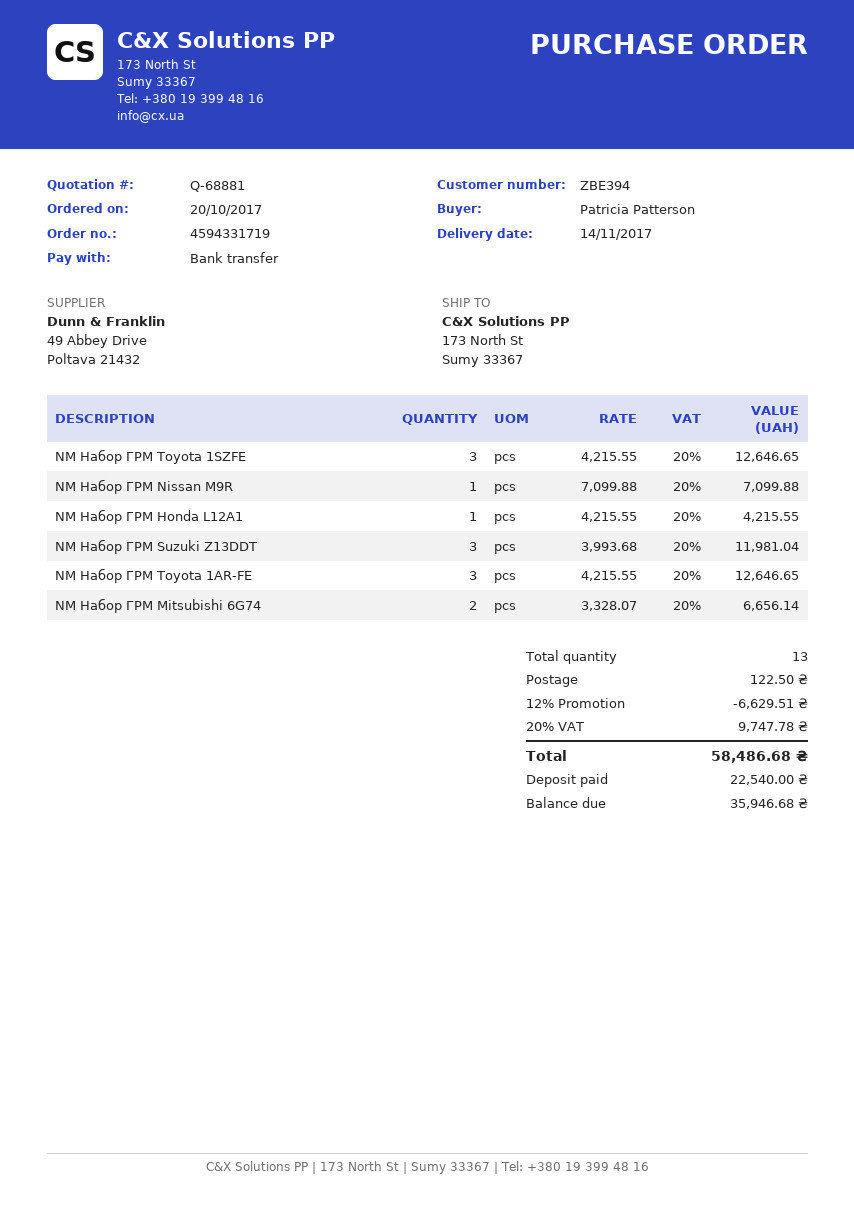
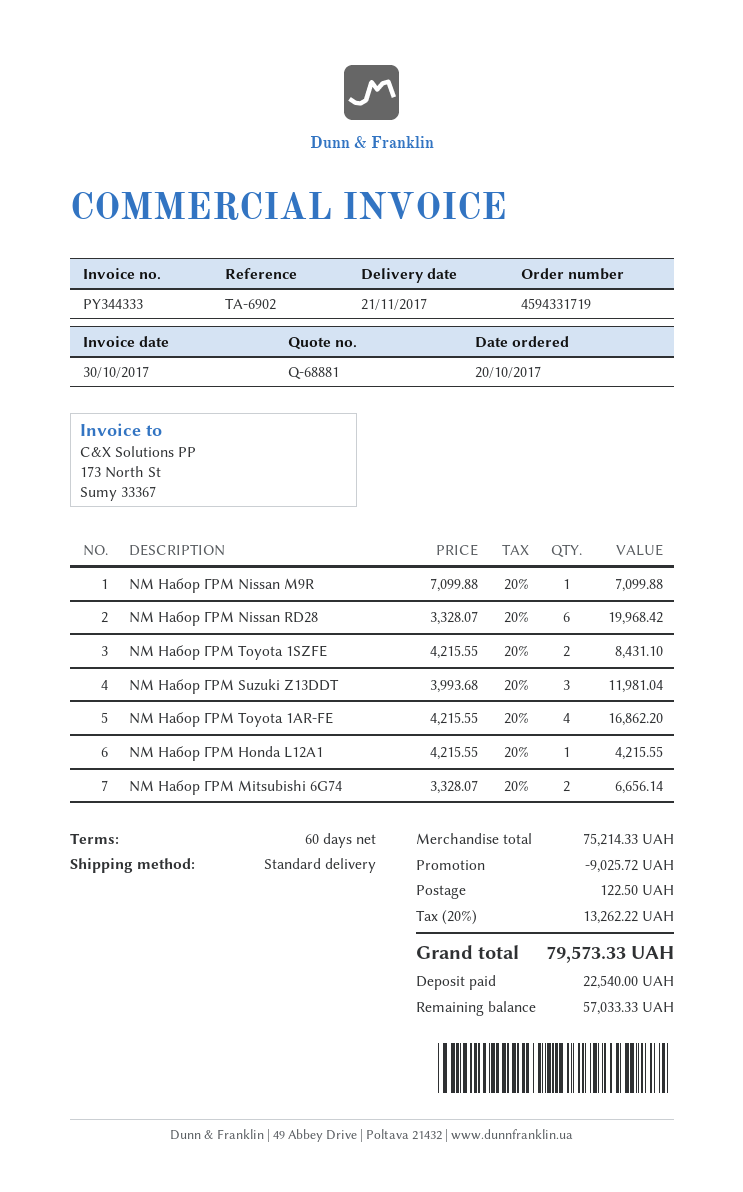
delivery date: 2017-11-14 -> 2017-11-21
NM Набор ГРМ Toyota 1SZFE: 3 x 4215.55 = 12646.65 -> 2 x 4215.55 = 8431.10
NM Набор ГРМ Toyota 1AR-FE: 3 x 4215.55 = 12646.65 -> 4 x 4215.55 = 16862.20
NM Набор ГРМ Nissan RD28: none -> 6 x 3328.07 = 19968.42
discount: 6629.51 -> 9025.72
tax: 20% = 9747.78 -> 20% = 13262.22
total: 58486.68 -> 79573.33
balance: 35946.68 -> 57033.33

